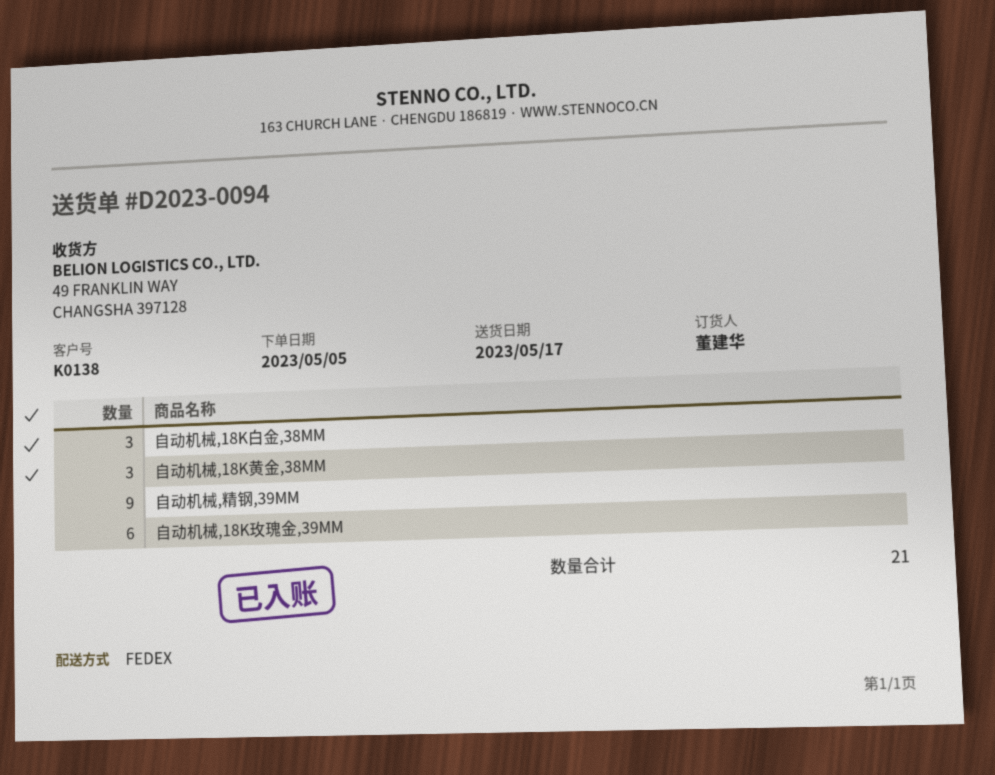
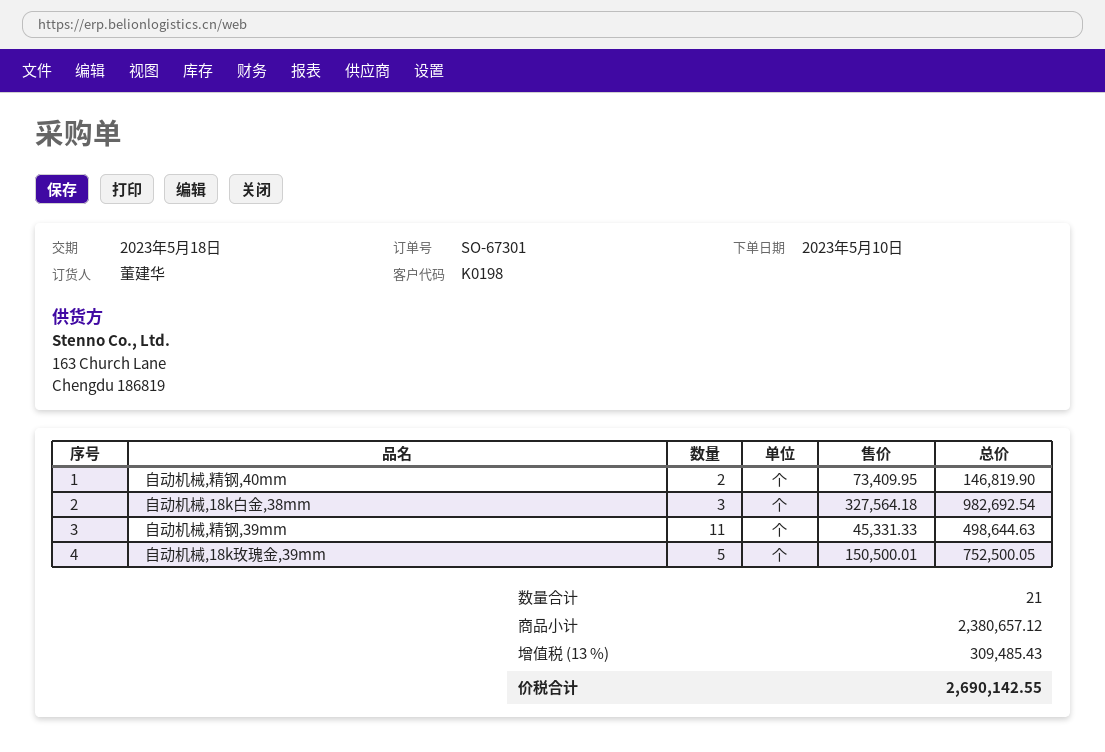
order date: 2023-05-05 -> 2023-05-10
delivery date: 2023-05-17 -> 2023-05-18
customer number: K0138 -> K0198
自动机械,18K黄金,38MM: 3 -> none
自动机械,精钢,39MM: 9 -> 11
自动机械,18K玫瑰金,39MM: 6 -> 5
自动机械,精钢,40mm: none -> 2

